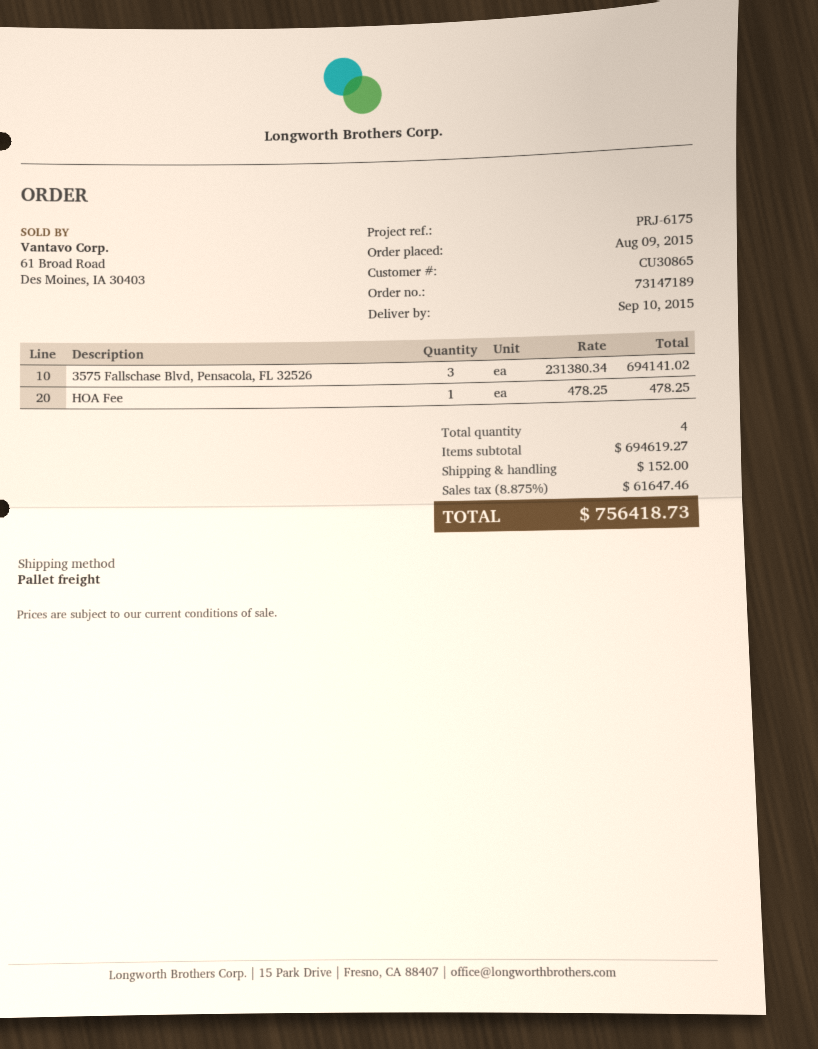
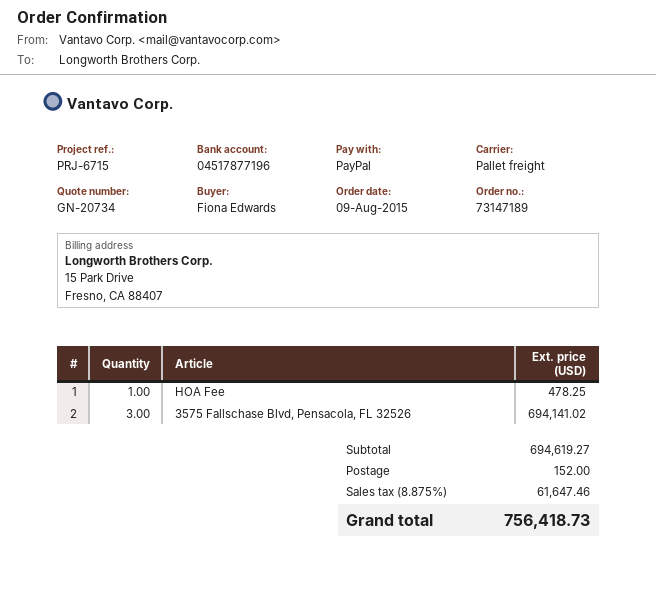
reference: PRJ-6175 -> PRJ-6715

